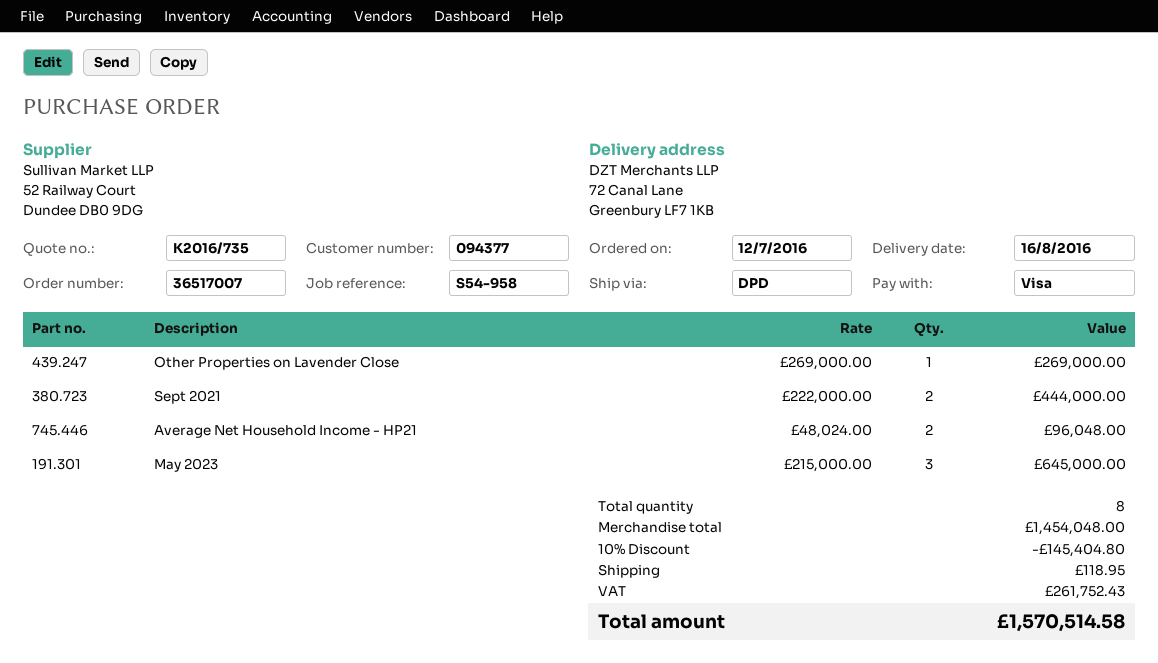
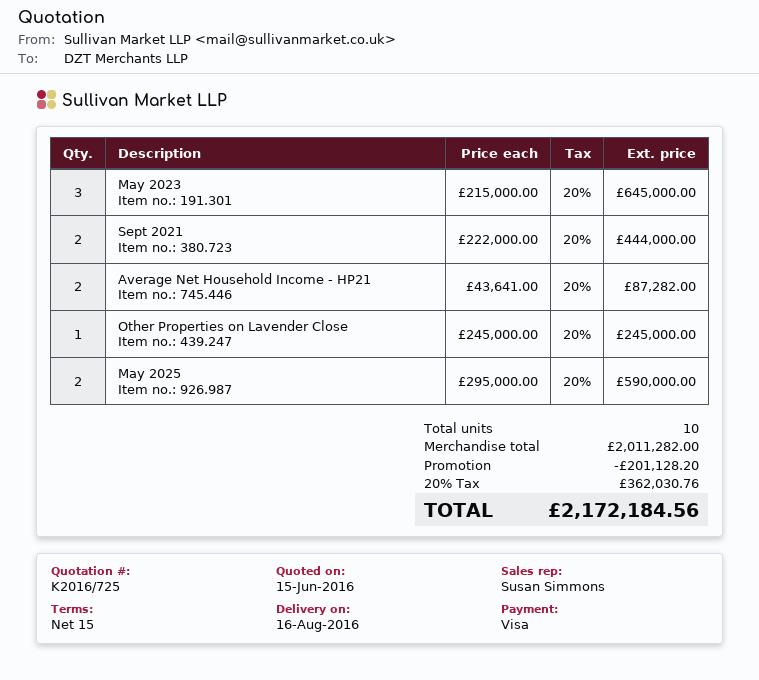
quote number: K2016/735 -> K2016/725
Other Properties on Lavender Close: 1 x 269000.00 = 269000.00 -> 1 x 245000.00 = 245000.00
Average Net Household Income - HP21: 2 x 48024.00 = 96048.00 -> 2 x 43641.00 = 87282.00
May 2025: none -> 2 x 295000.00 = 590000.00
total quantity: 8 -> 10
subtotal: 1454048.00 -> 2011282.00
discount: 145404.80 -> 201128.20
shipping: 118.95 -> none
tax: 261752.43 -> 362030.76
total: 1570514.58 -> 2172184.56

